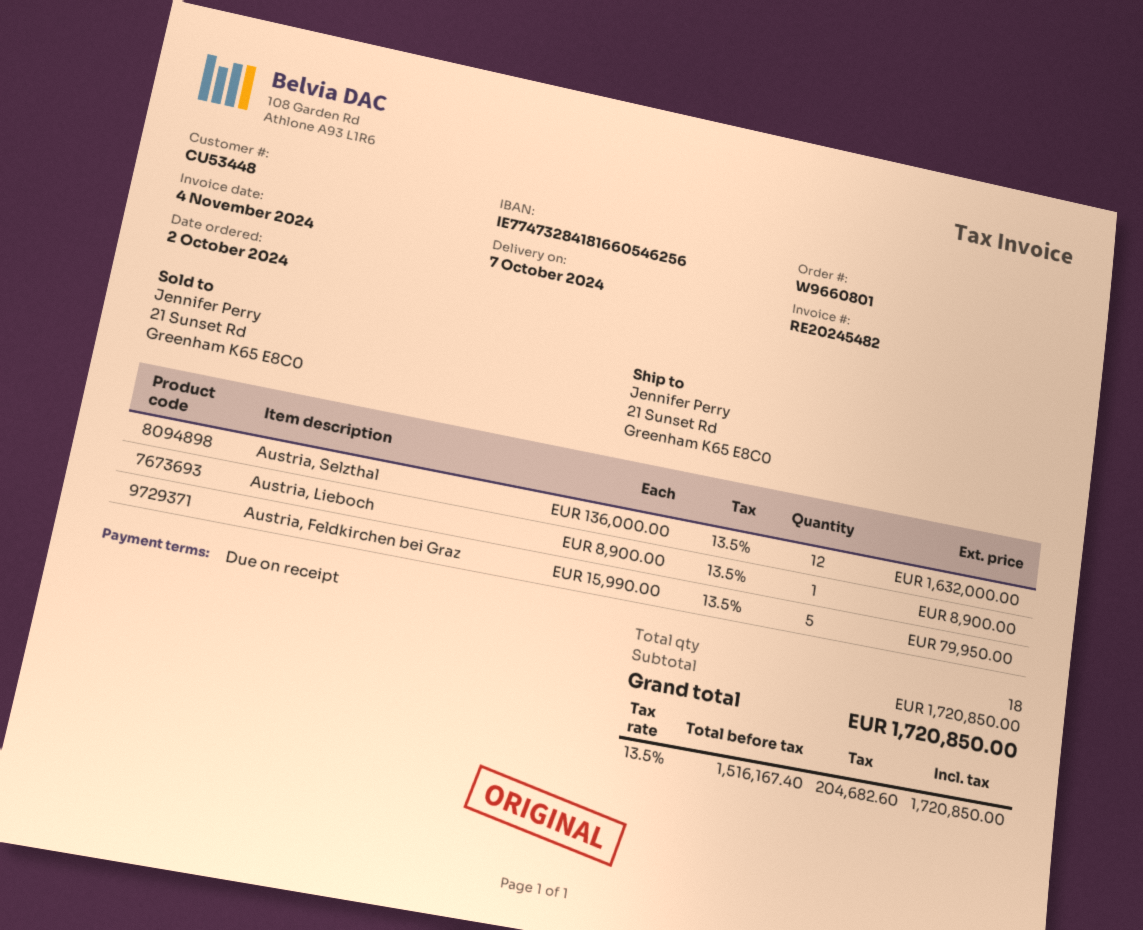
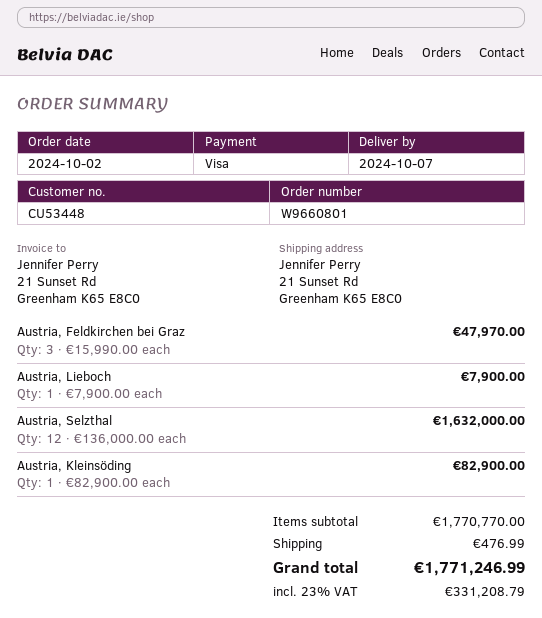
Austria, Lieboch: 1 x 8900.00 = 8900.00 -> 1 x 7900.00 = 7900.00
Austria, Feldkirchen bei Graz: 5 x 15990.00 = 79950.00 -> 3 x 15990.00 = 47970.00
Austria, Kleinsöding: none -> 1 x 82900.00 = 82900.00
subtotal: 1720850.00 -> 1770770.00
shipping: none -> 476.99
tax: 13.5% = 204682.60 -> 23% = 331208.79
total: 1720850.00 -> 1771246.99

